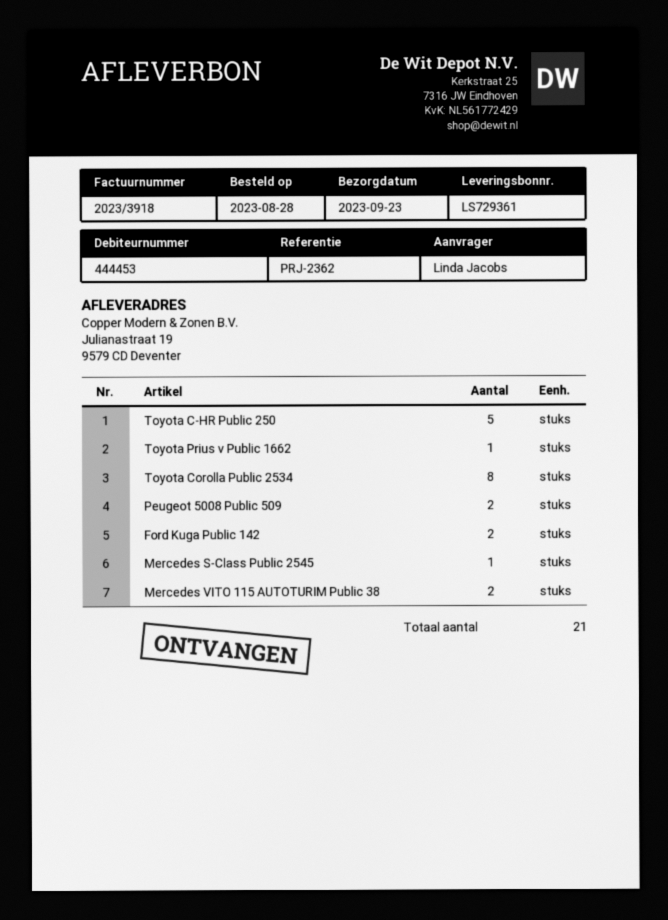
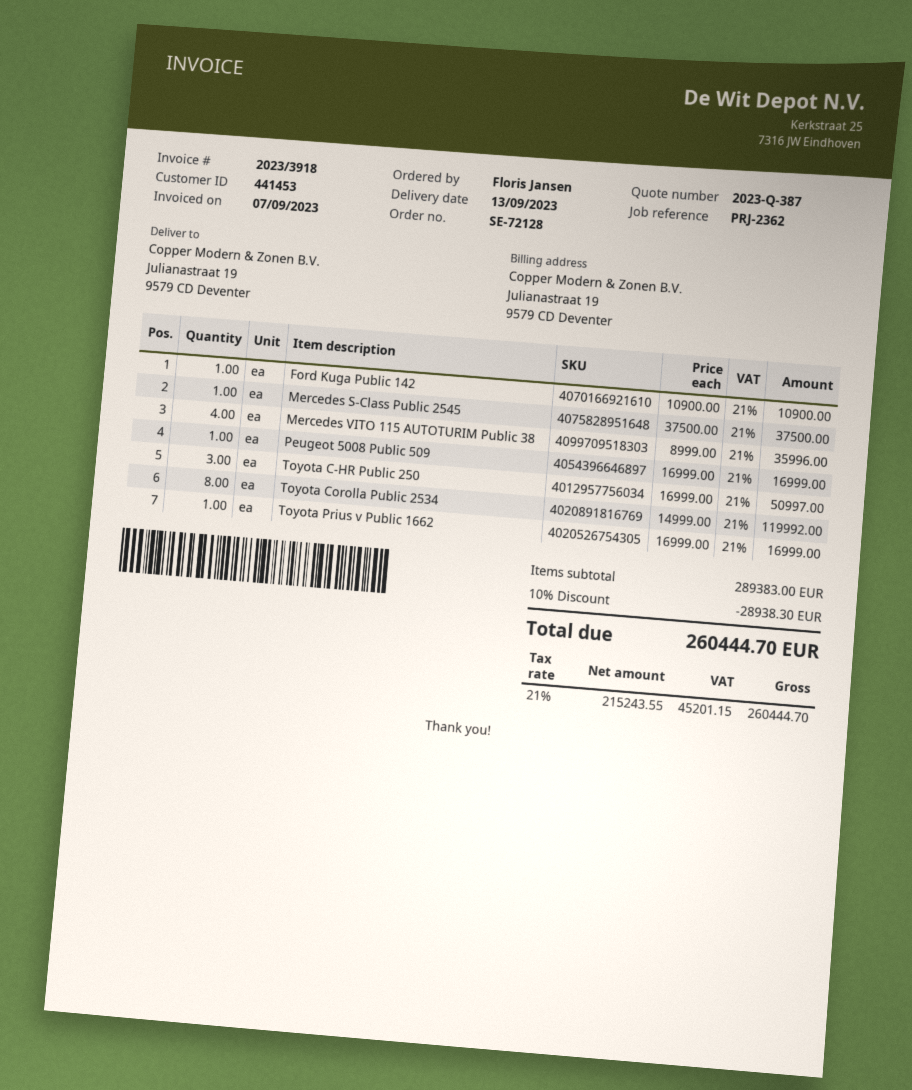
delivery date: 2023-09-23 -> 2023-09-13
customer number: 444453 -> 441453
ordered by: Linda Jacobs -> Floris Jansen
Toyota C-HR Public 250: 5 -> 3
Peugeot 5008 Public 509: 2 -> 1
Ford Kuga Public 142: 2 -> 1
Mercedes VITO 115 AUTOTURIM Public 38: 2 -> 4

